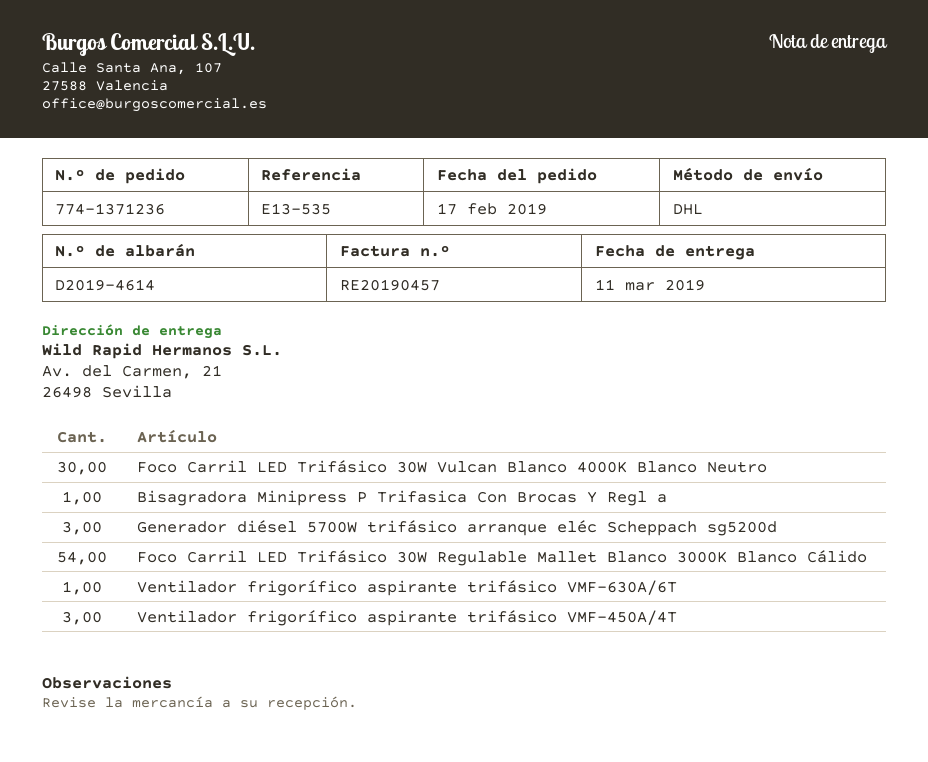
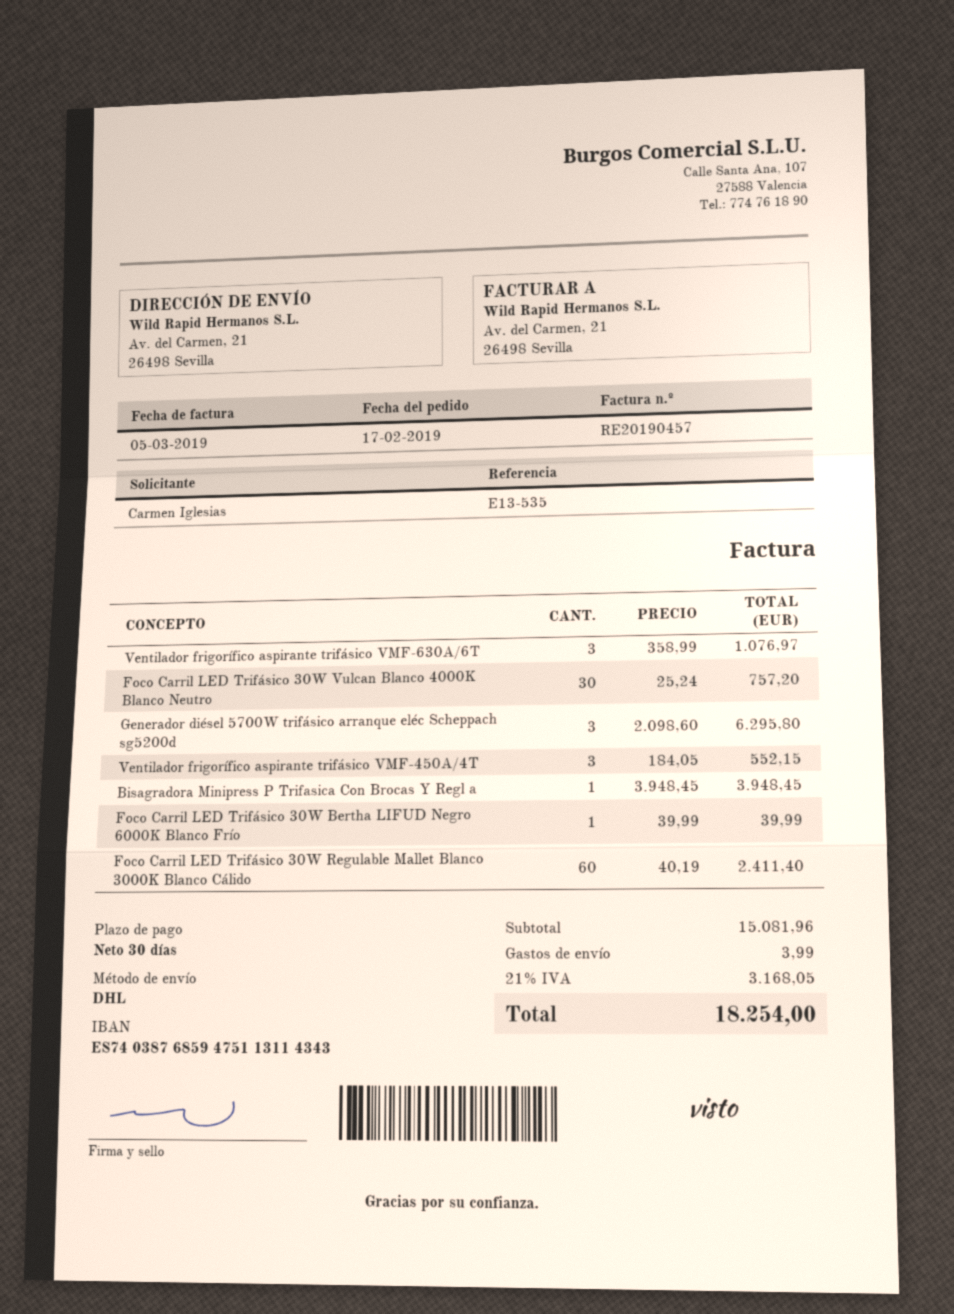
Foco Carril LED Trifásico 30W Regulable Mallet Blanco 3000K Blanco Cálido: 54 -> 60
Ventilador frigorífico aspirante trifásico VMF-630A/6T: 1 -> 3
Foco Carril LED Trifásico 30W Bertha LIFUD Negro 6000K Blanco Frío: none -> 1

